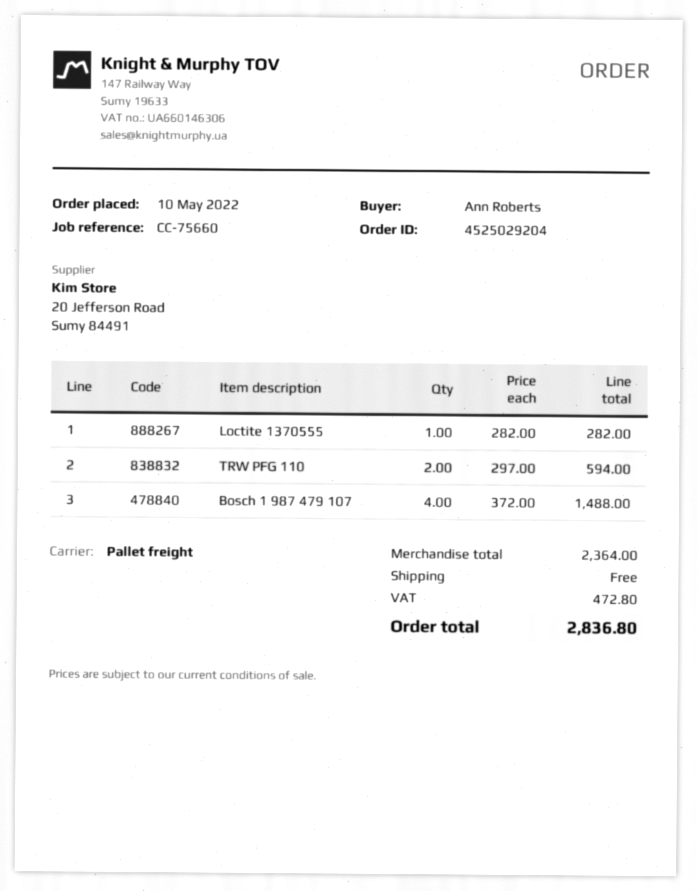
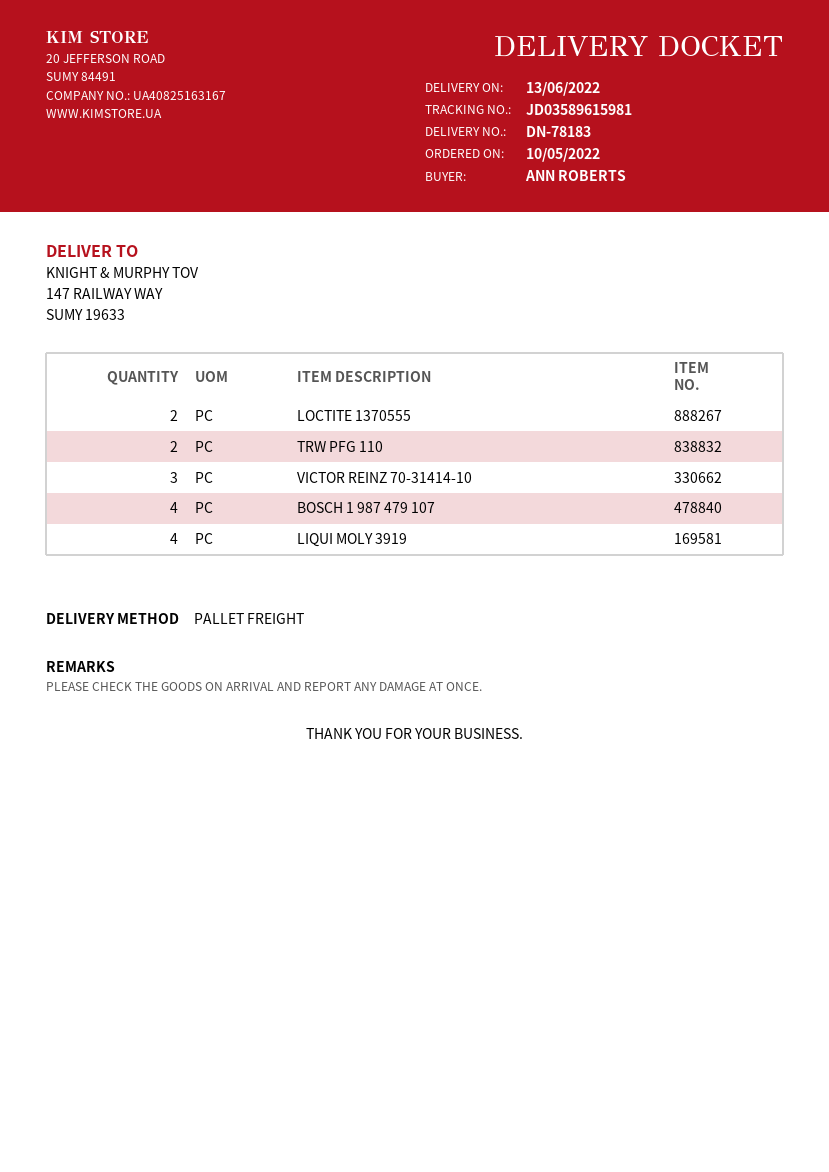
Loctite 1370555: 1 -> 2
VICTOR REINZ 70-31414-10: none -> 3
LIQUI MOLY 3919: none -> 4

